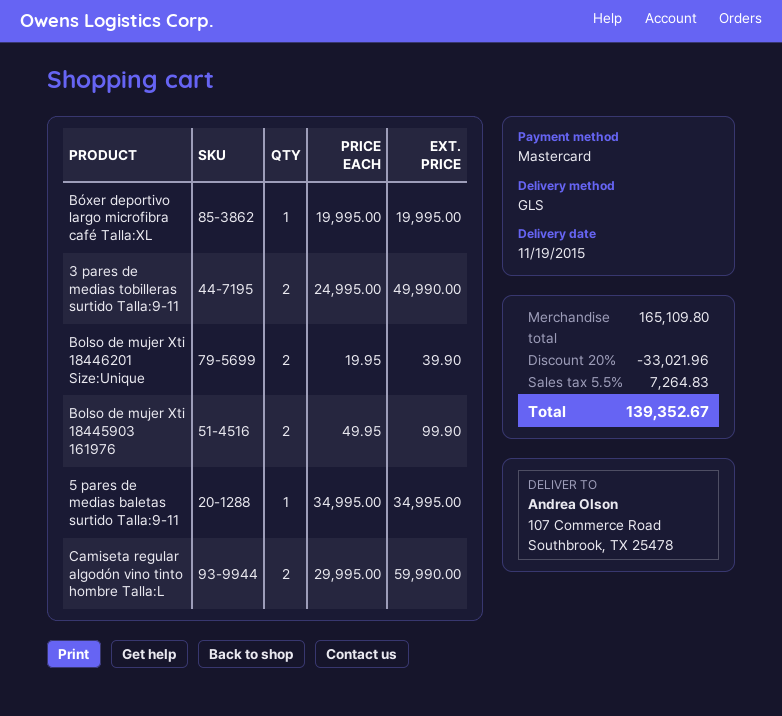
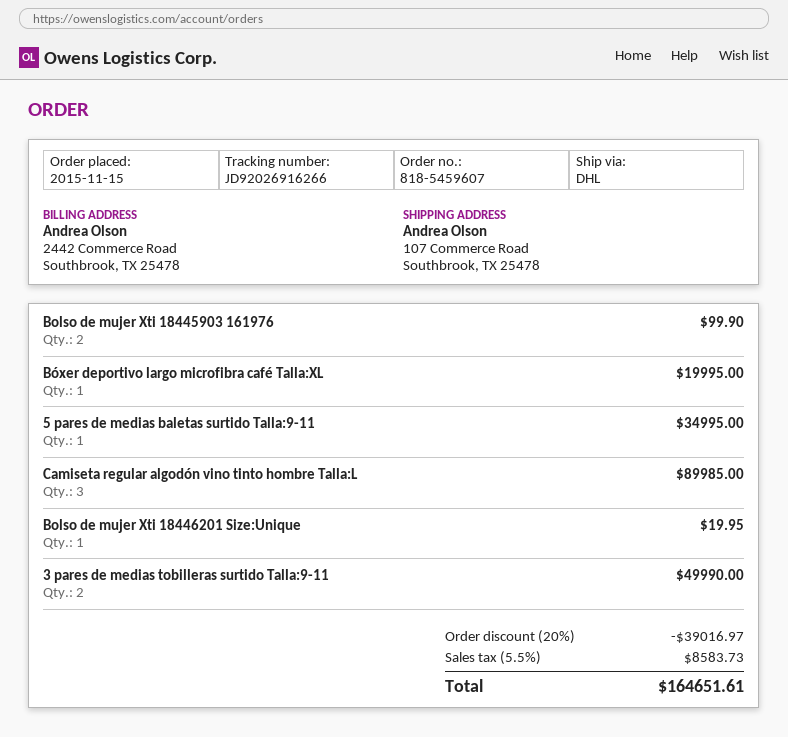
shipping method: GLS -> DHL
Bolso de mujer Xti 18446201 Size:Unique: 2 for 39.90 -> 1 for 19.95
Camiseta regular algodón vino tinto hombre Talla:L: 2 for 59990.00 -> 3 for 89985.00
discount: 20% = 33021.96 -> 20% = 39016.97
tax: 5.5% = 7264.83 -> 5.5% = 8583.73
total: 139352.67 -> 164651.61

